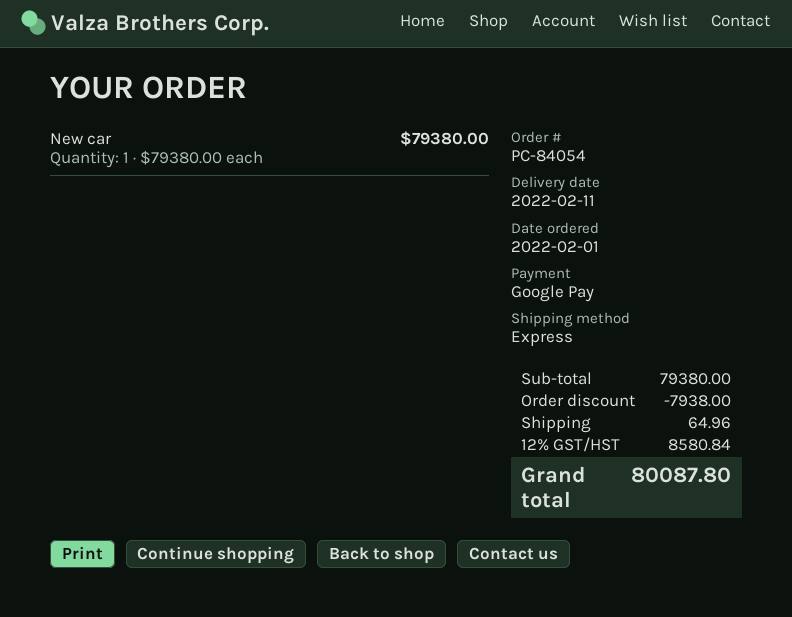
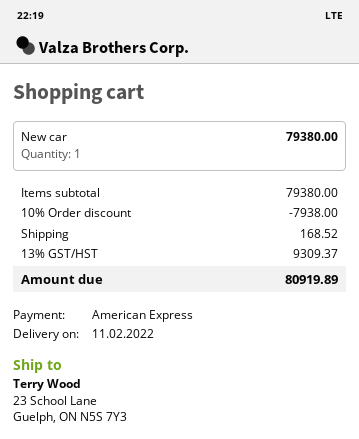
payment method: Google Pay -> American Express
shipping: 64.96 -> 168.52
tax: 12% = 8580.84 -> 13% = 9309.37
total: 80087.80 -> 80919.89

